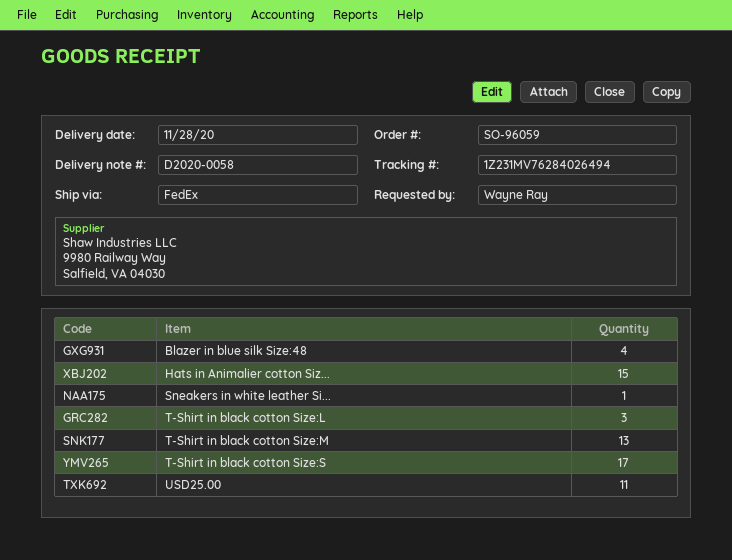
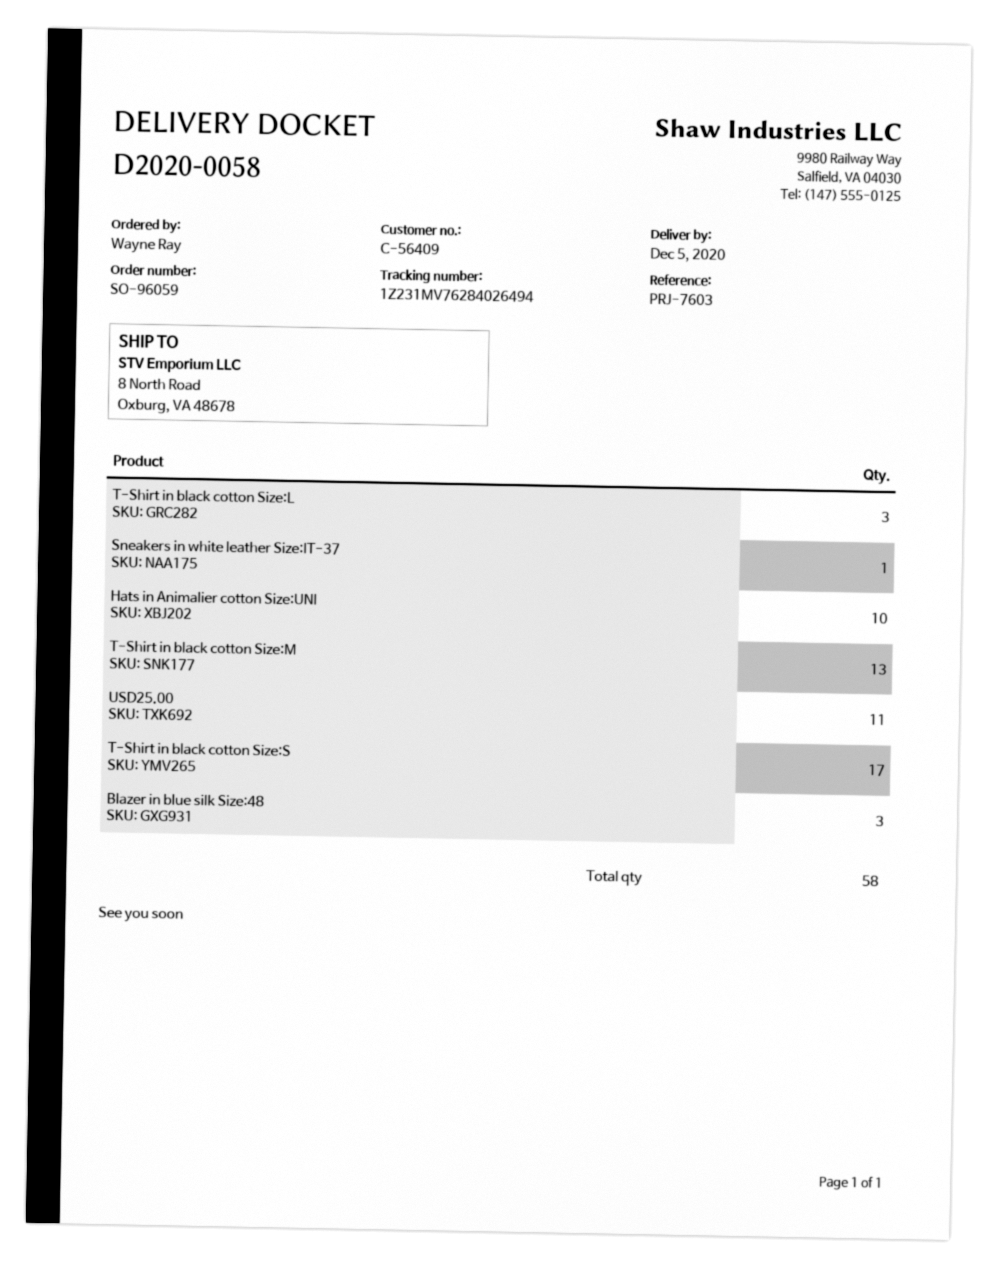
delivery date: 2020-11-28 -> 2020-12-05
Blazer in blue silk Size:48: 4 -> 3
Hats in Animalier cotton Siz...: 15 -> 10

